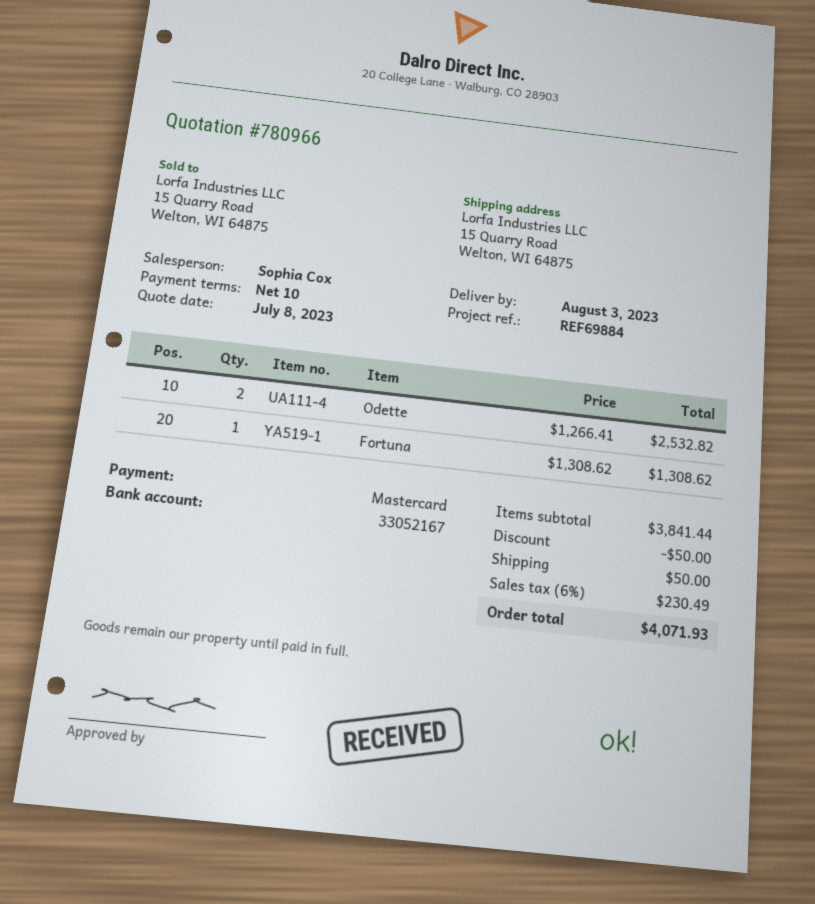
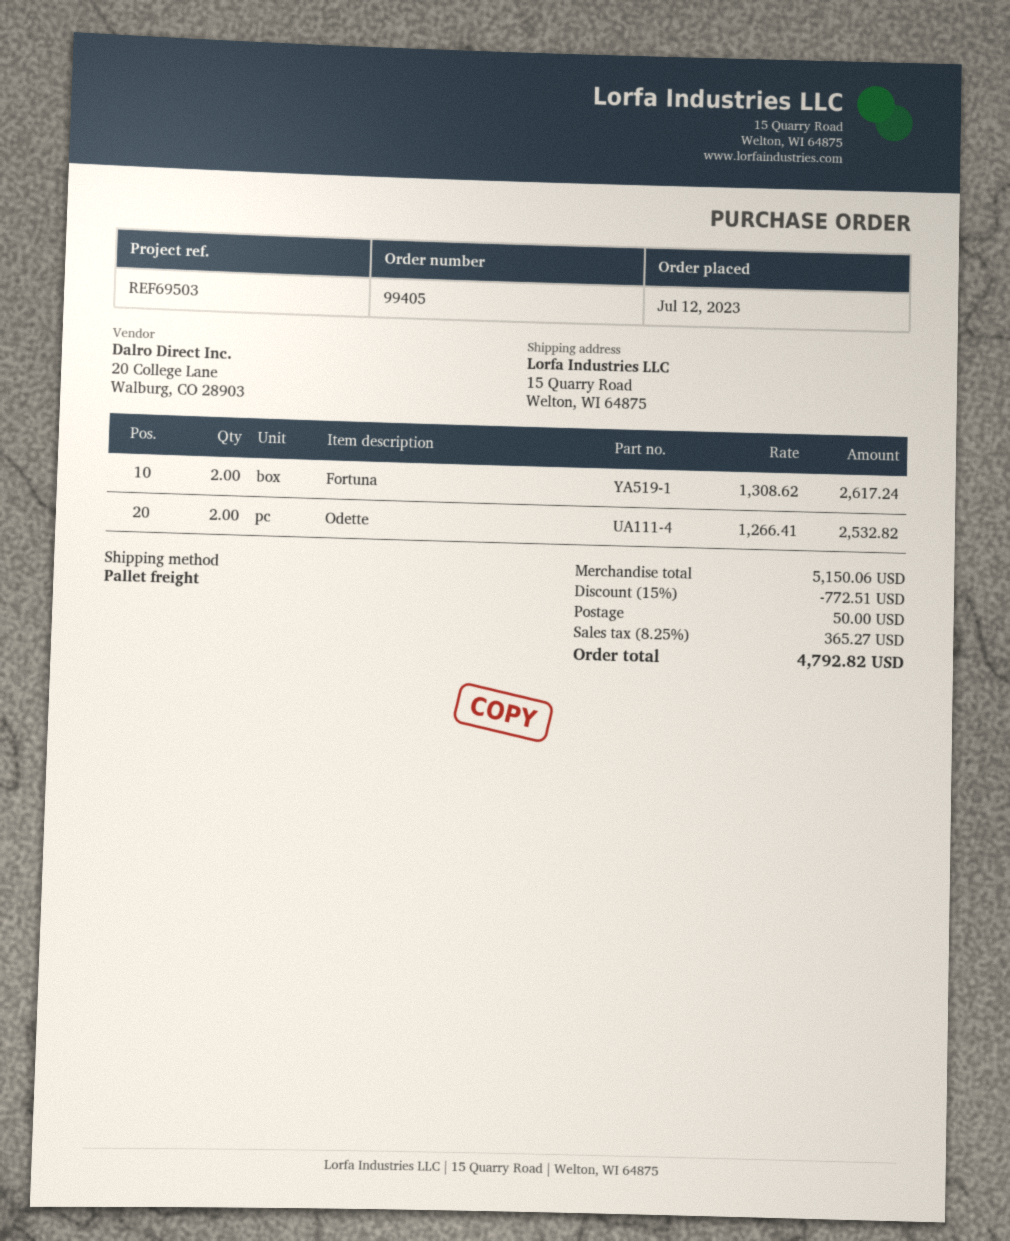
reference: REF69884 -> REF69503
Fortuna: 1 x 1308.62 = 1308.62 -> 2 x 1308.62 = 2617.24
subtotal: 3841.44 -> 5150.06
discount: 50.00 -> 772.51
tax: 6% = 230.49 -> 8.25% = 365.27
total: 4071.93 -> 4792.82

